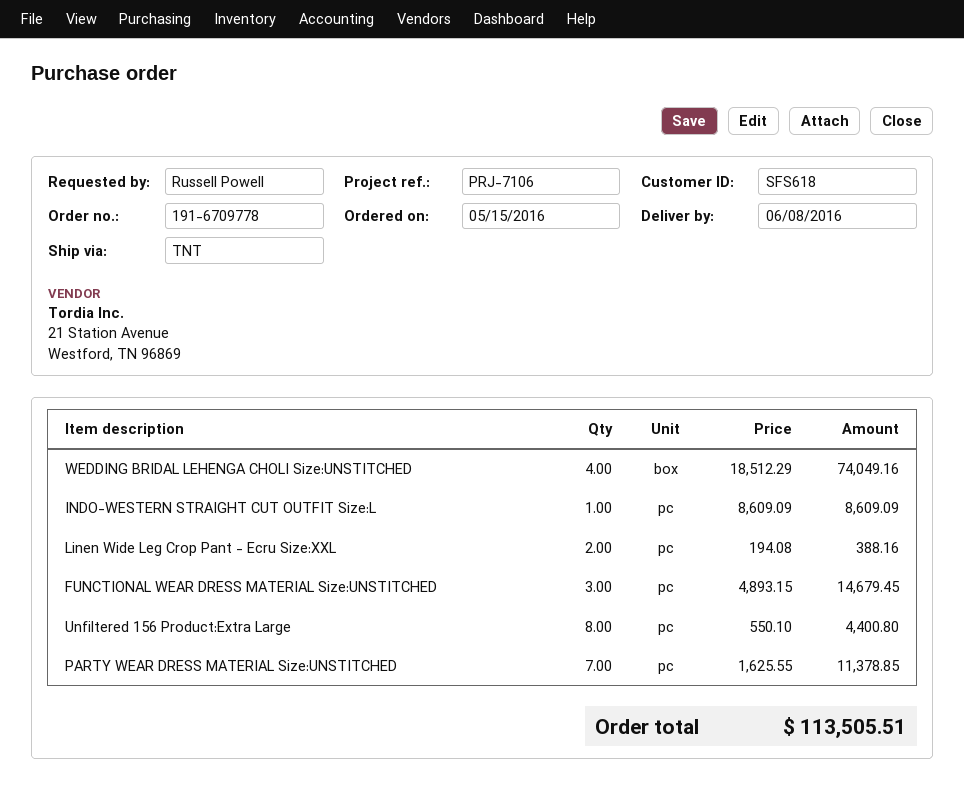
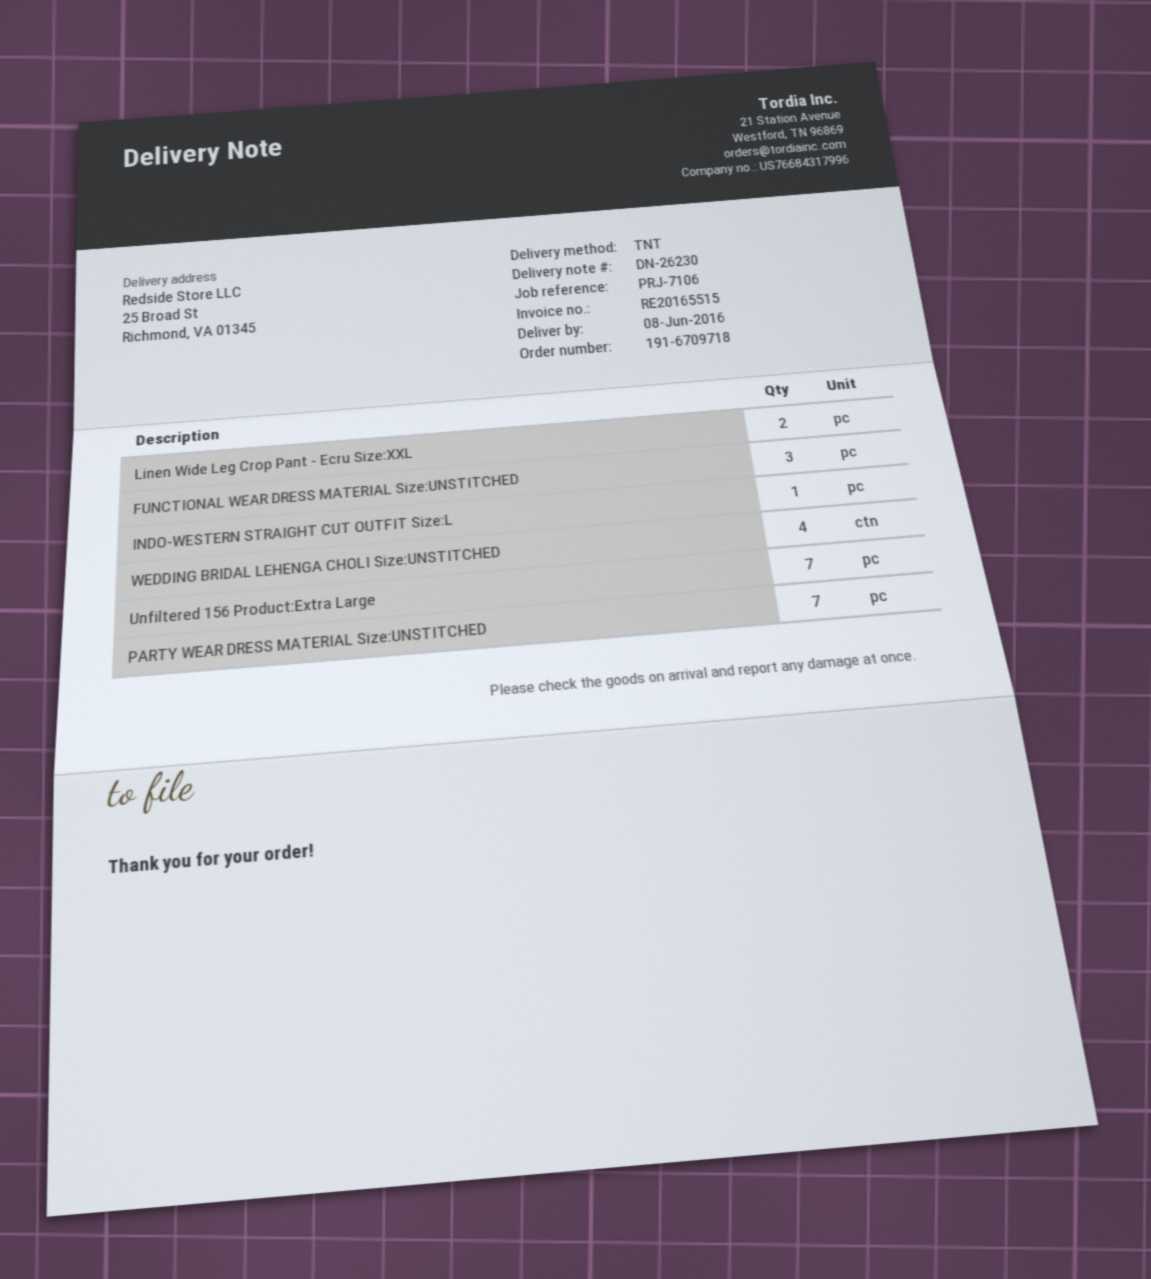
order number: 191-6709778 -> 191-6709718
Unfiltered 156 Product:Extra Large: 8 -> 7

